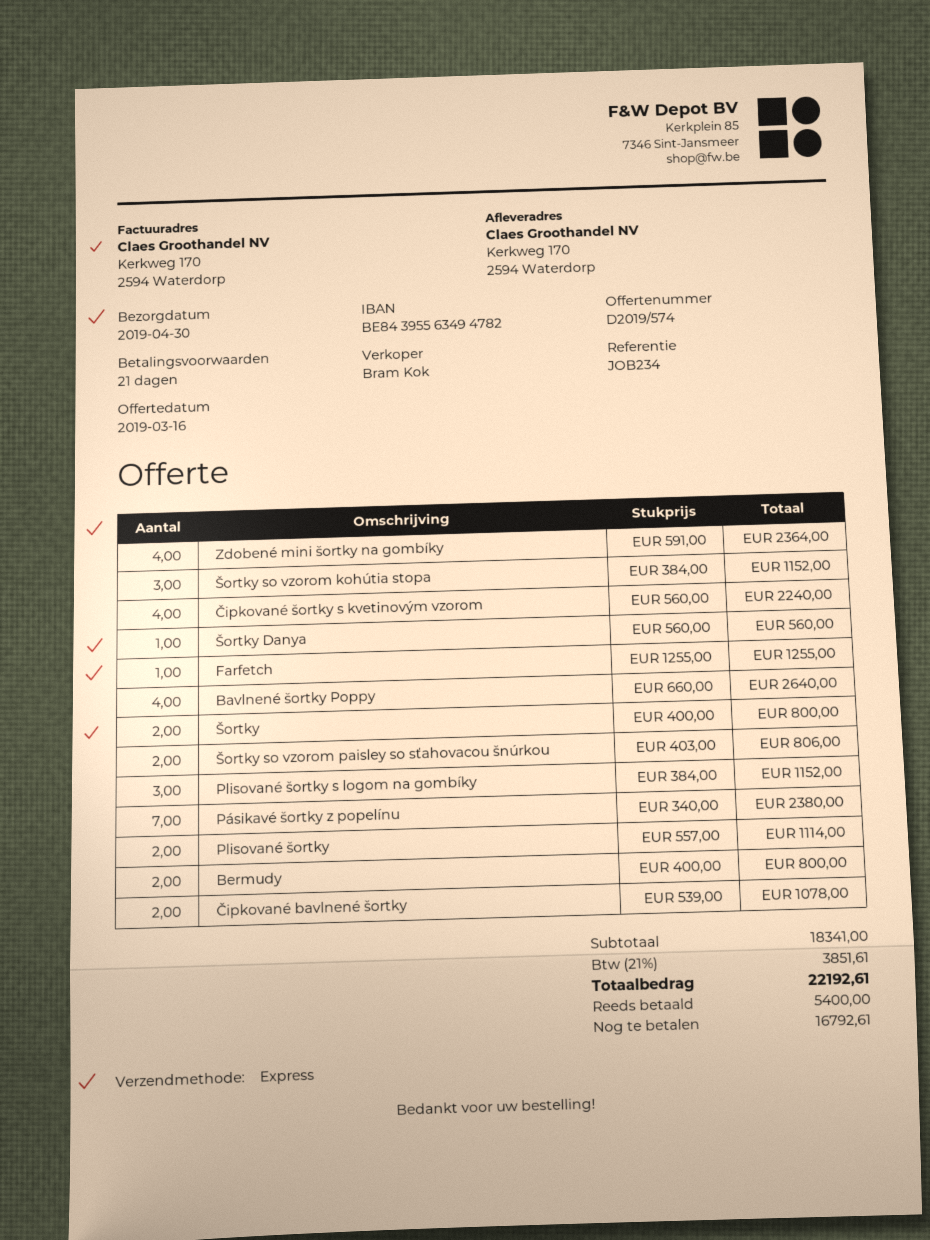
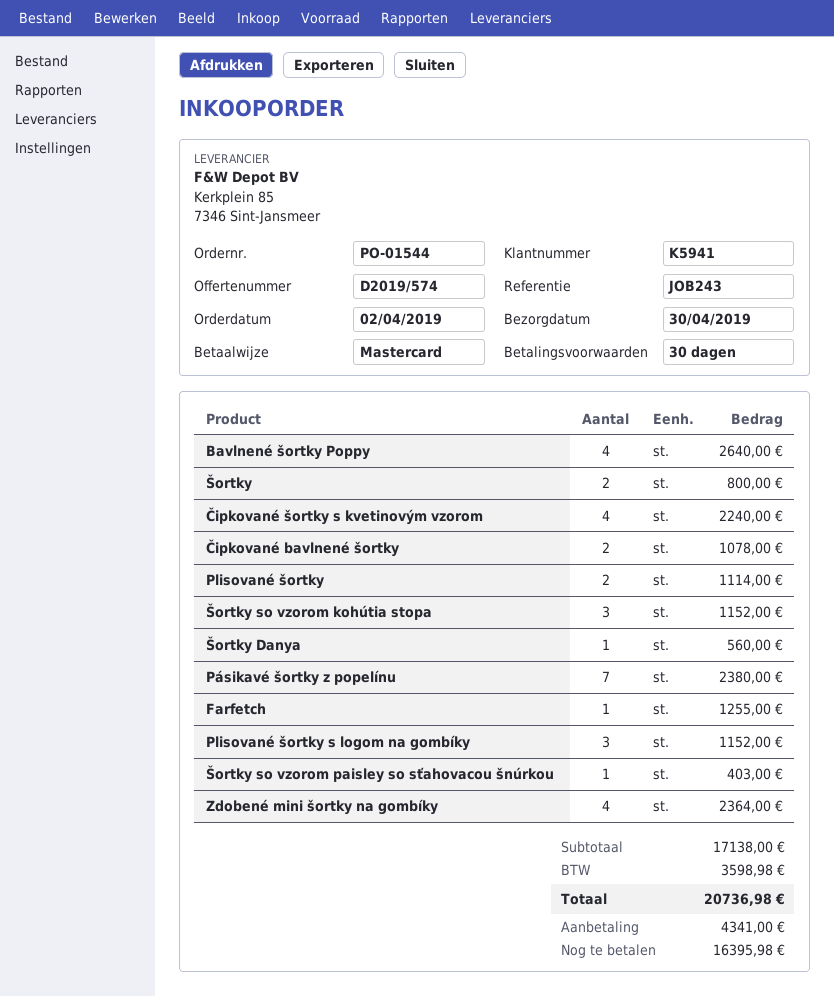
payment terms: 21 days -> 30 days
reference: JOB234 -> JOB243
Šortky so vzorom paisley so sťahovacou šnúrkou: 2 for 806.00 -> 1 for 403.00
Bermudy: 2 for 800.00 -> none
subtotal: 18341.00 -> 17138.00
tax: 3851.61 -> 3598.98
total: 22192.61 -> 20736.98
deposit: 5400.00 -> 4341.00
balance: 16792.61 -> 16395.98

